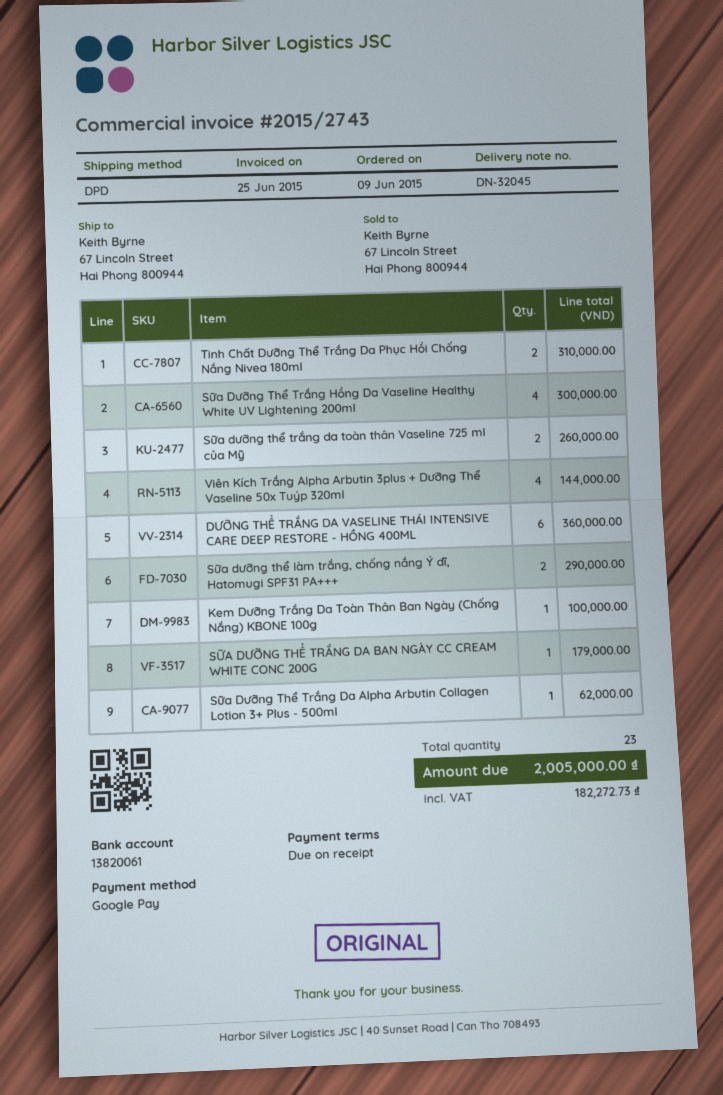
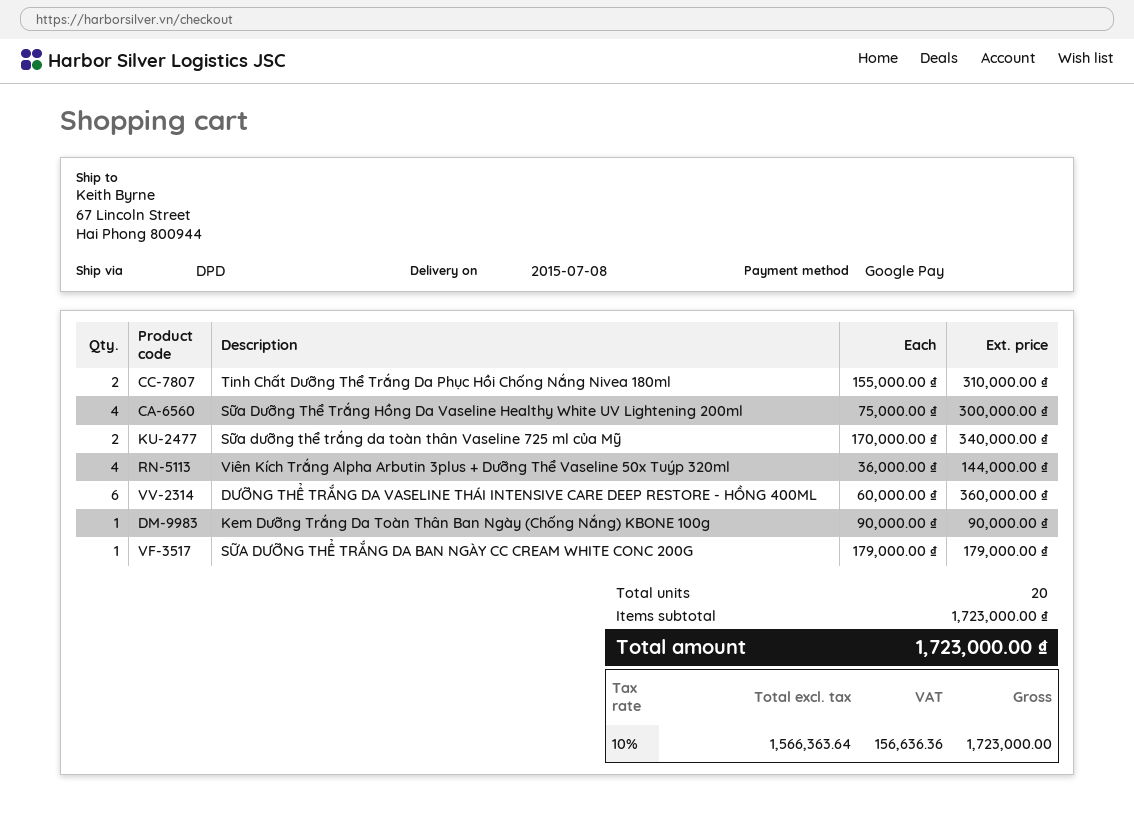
Sữa dưỡng thể trắng da toàn thân Vaseline 725 ml của Mỹ: 2 for 260000.00 -> 2 for 340000.00
Sữa dưỡng thể làm trắng, chống nắng Ý dĩ, Hatomugi SPF31 PA+++: 2 for 290000.00 -> none
Kem Dưỡng Trắng Da Toàn Thân Ban Ngày (Chống Nắng) KBONE 100g: 1 for 100000.00 -> 1 for 90000.00
Sữa Dưỡng Thể Trắng Da Alpha Arbutin Collagen Lotion 3+ Plus - 500ml: 1 for 62000.00 -> none
total quantity: 23 -> 20
tax: 182272.73 -> 156636.36
total: 2005000.00 -> 1723000.00

